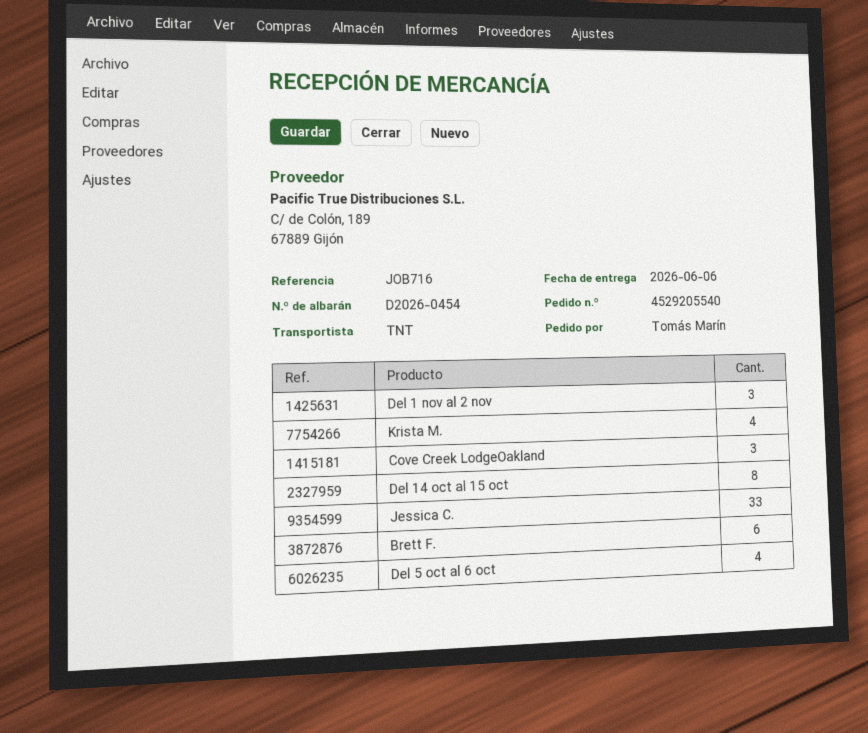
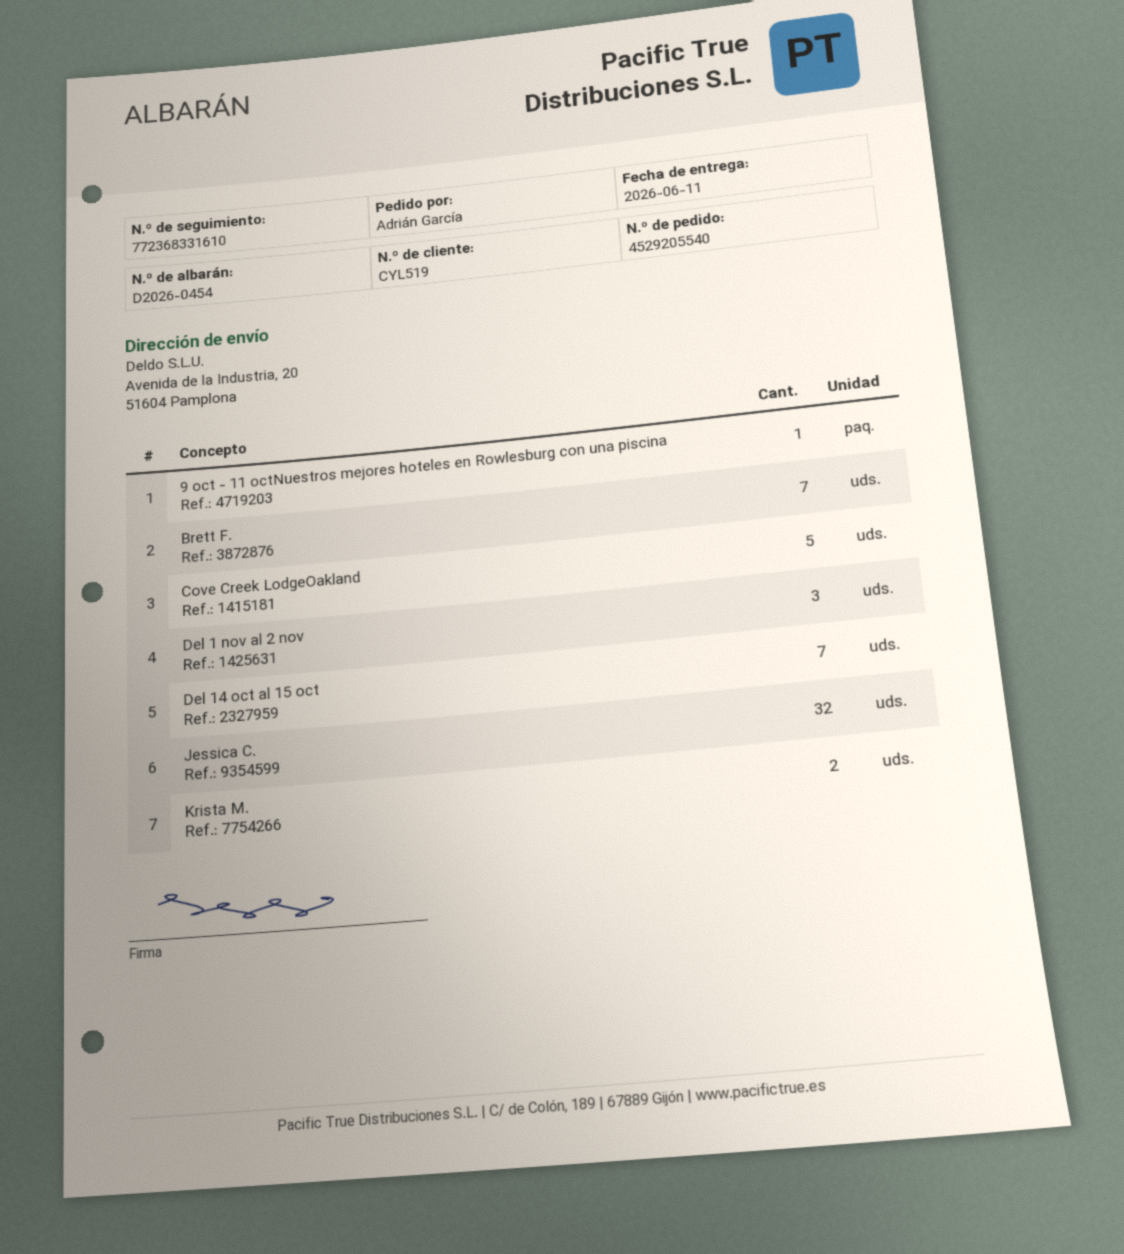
delivery date: 2026-06-06 -> 2026-06-11
ordered by: Tomás Marín -> Adrián García
Krista M.: 4 -> 2
Cove Creek LodgeOakland: 3 -> 5
Del 14 oct al 15 oct: 8 -> 7
Jessica C.: 33 -> 32
Brett F.: 6 -> 7
Del 5 oct al 6 oct: 4 -> none
9 oct - 11 octNuestros mejores hoteles en Rowlesburg con una piscina: none -> 1

